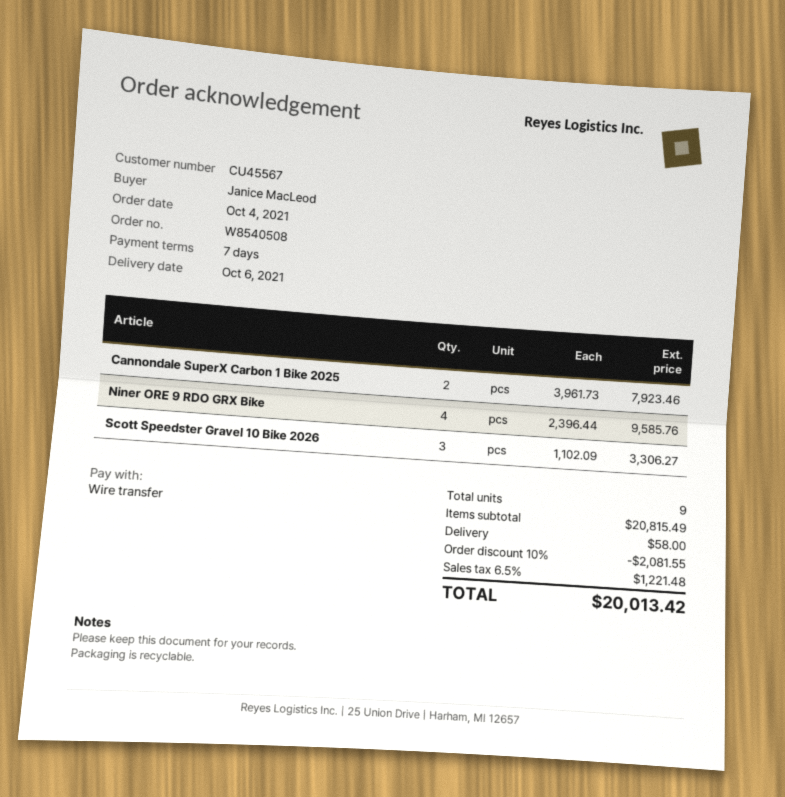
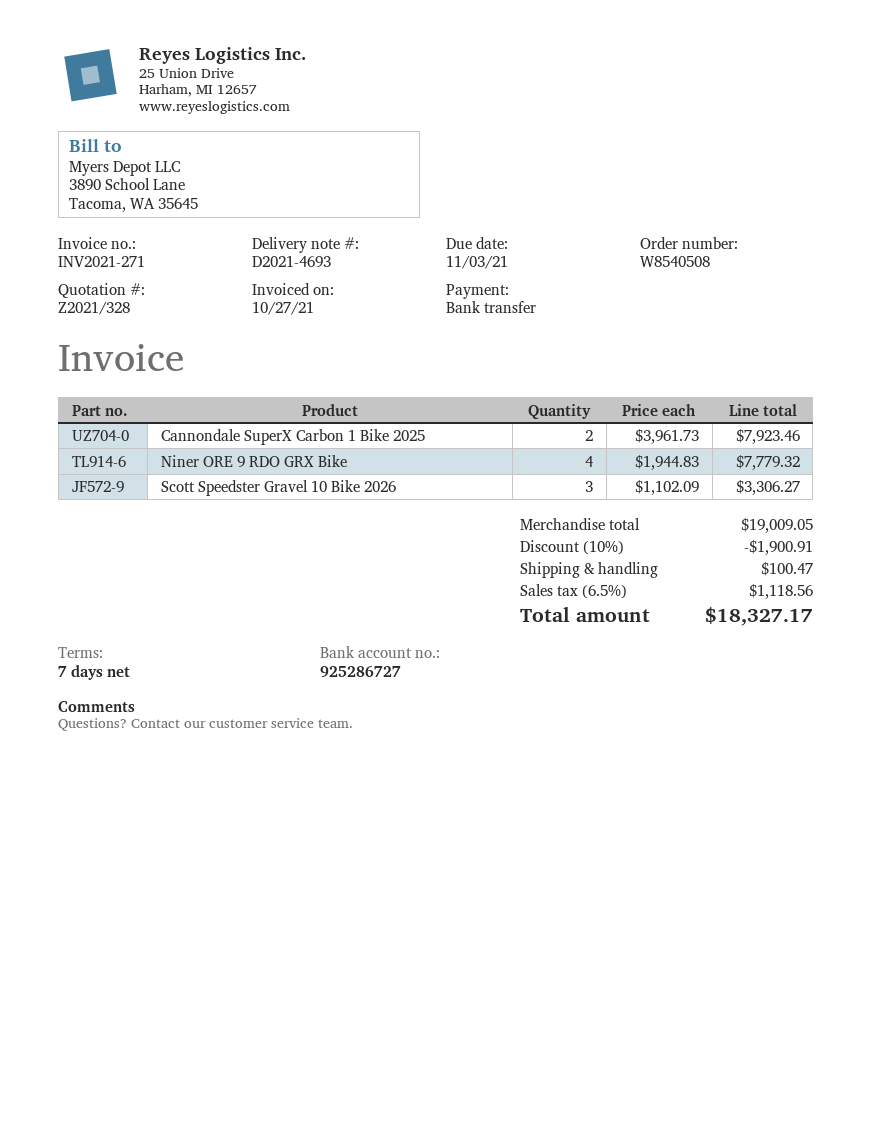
Niner ORE 9 RDO GRX Bike: 4 x 2396.44 = 9585.76 -> 4 x 1944.83 = 7779.32
subtotal: 20815.49 -> 19009.05
discount: 10% = 2081.55 -> 10% = 1900.91
shipping: 58.00 -> 100.47
tax: 6.5% = 1221.48 -> 6.5% = 1118.56
total: 20013.42 -> 18327.17

